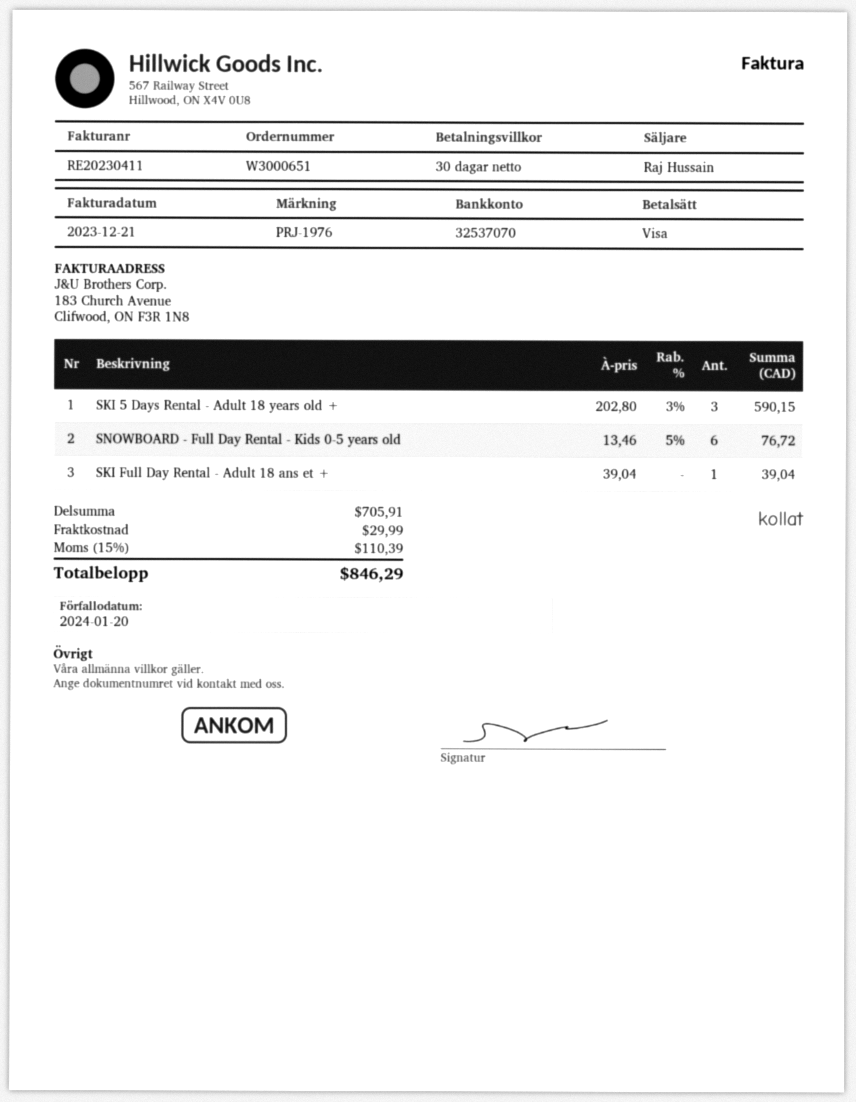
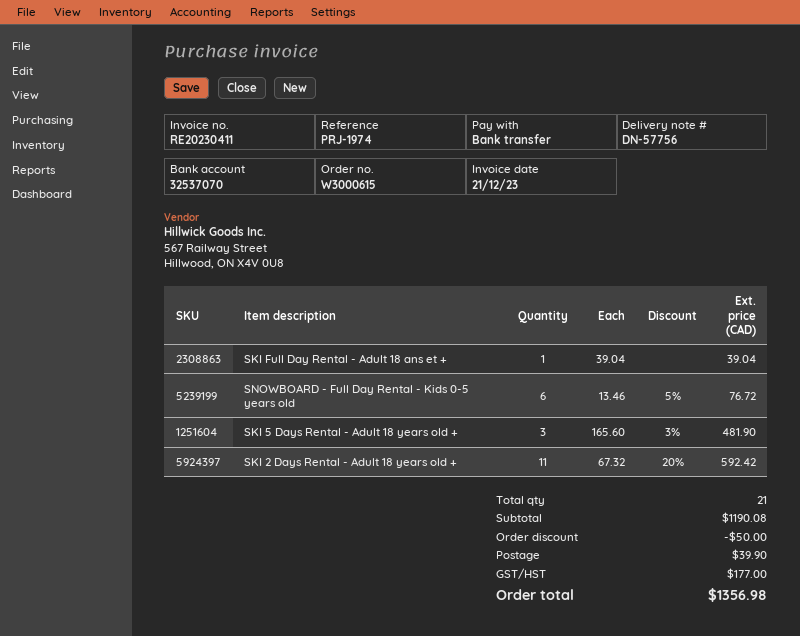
order number: W3000651 -> W3000615
reference: PRJ-1976 -> PRJ-1974
payment method: Visa -> bank transfer
SKI 5 Days Rental - Adult 18 years old +: 3 x 202.80 - 3% = 590.15 -> 3 x 165.60 - 3% = 481.90
SKI 2 Days Rental - Adult 18 years old +: none -> 11 x 67.32 - 20% = 592.42
subtotal: 705.91 -> 1190.08
discount: none -> 50.00
shipping: 29.99 -> 39.90
tax: 110.39 -> 177.00
total: 846.29 -> 1356.98

